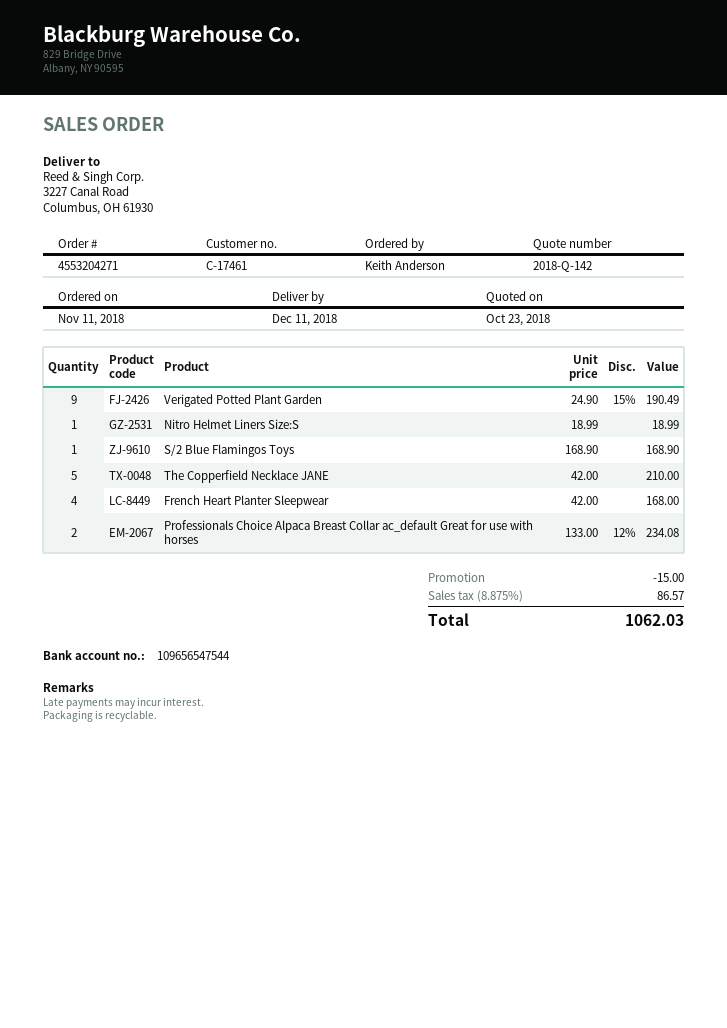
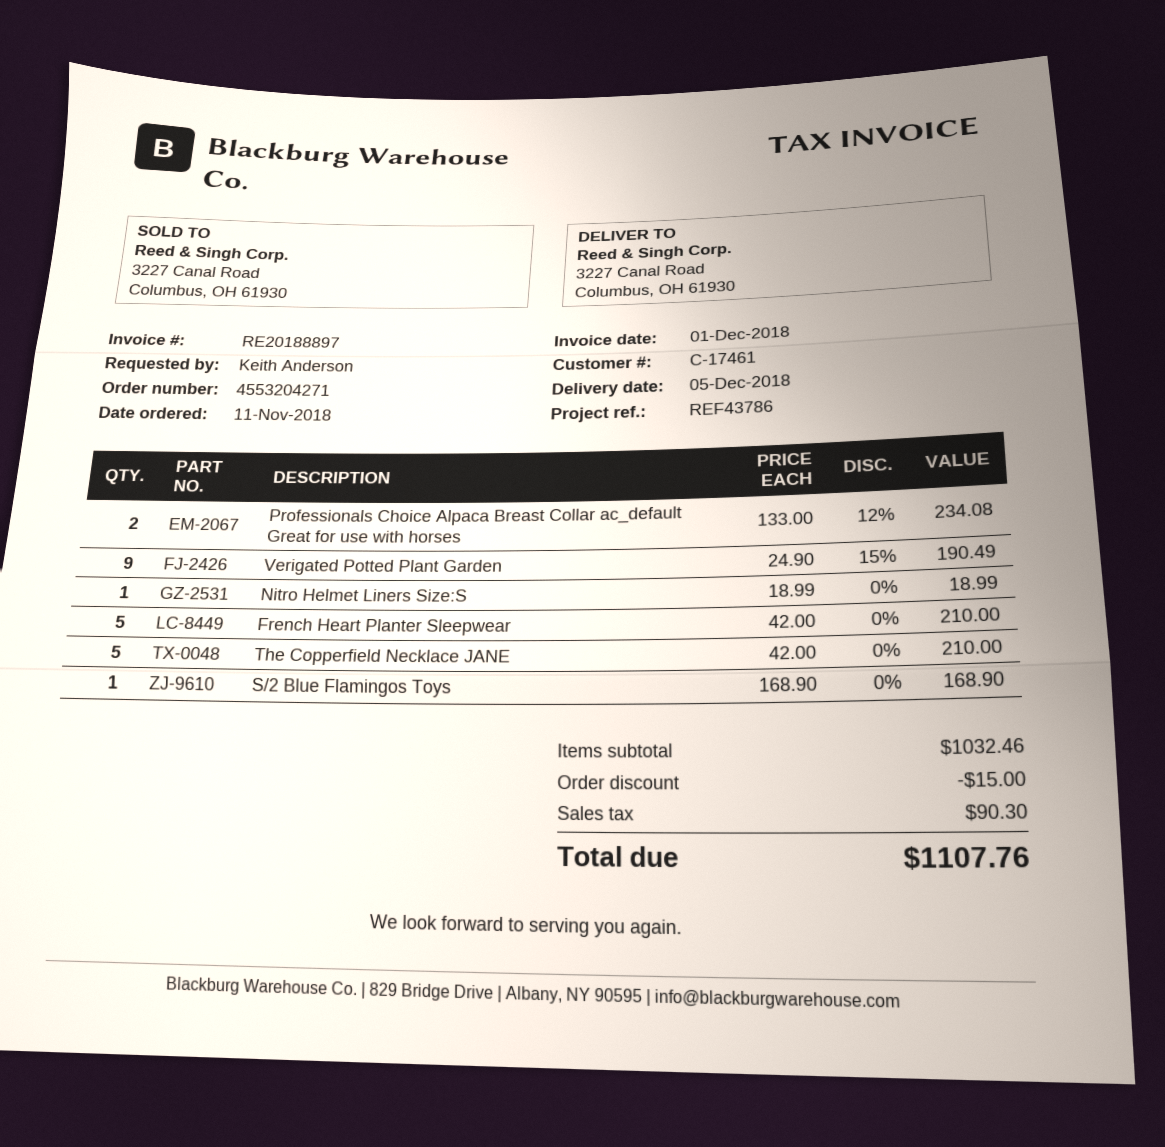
delivery date: 2018-12-11 -> 2018-12-05
French Heart Planter Sleepwear: 4 x 42.00 = 168.00 -> 5 x 42.00 = 210.00
tax: 86.57 -> 90.30
total: 1062.03 -> 1107.76

